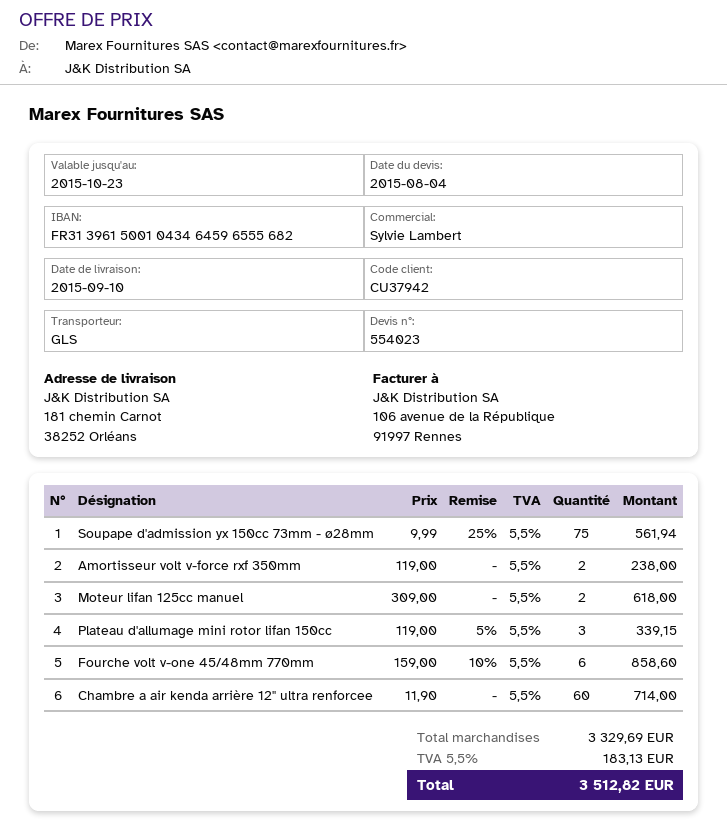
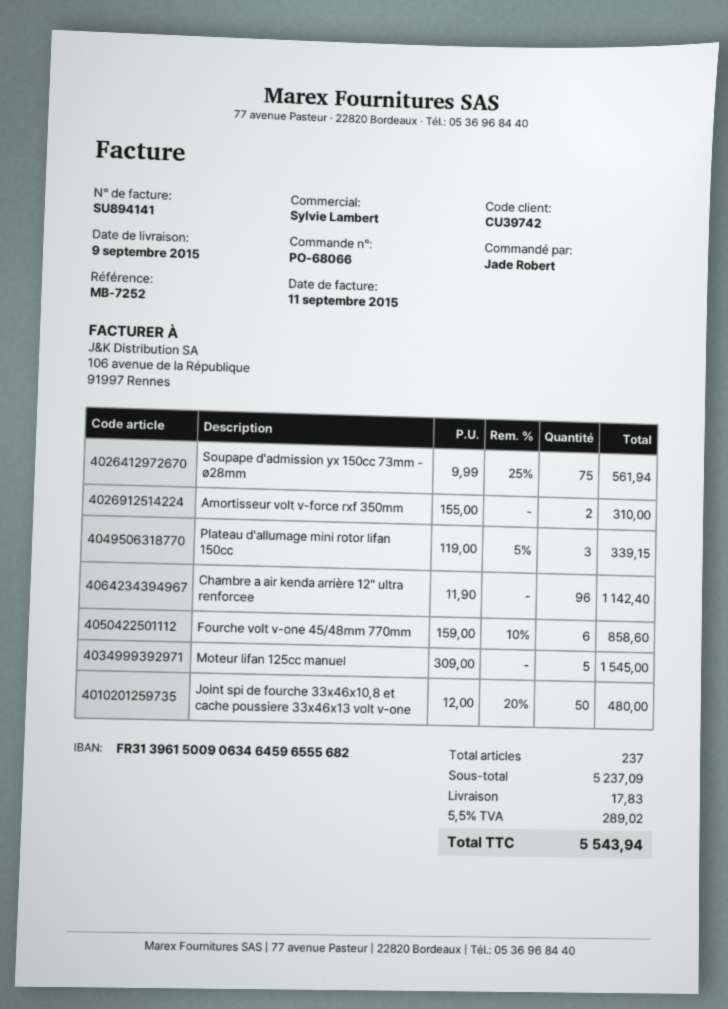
delivery date: 2015-09-10 -> 2015-09-09
customer number: CU37942 -> CU39742
bank account: FR3139615001043464596555682 -> FR3139615009063464596555682
Amortisseur volt v-force rxf 350mm: 2 x 119.00 = 238.00 -> 2 x 155.00 = 310.00
Moteur lifan 125cc manuel: 2 x 309.00 = 618.00 -> 5 x 309.00 = 1545.00
Chambre a air kenda arrière 12" ultra renforcee: 60 x 11.90 = 714.00 -> 96 x 11.90 = 1142.40
Joint spi de fourche 33x46x10,8 et cache poussiere 33x46x13 volt v-one: none -> 50 x 12.00 - 20% = 480.00
subtotal: 3329.69 -> 5237.09
shipping: none -> 17.83
tax: 5.5% = 183.13 -> 5.5% = 289.02
total: 3512.82 -> 5543.94

